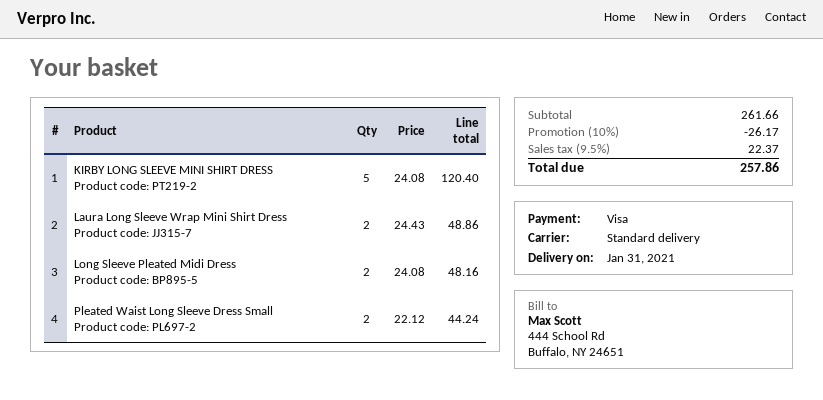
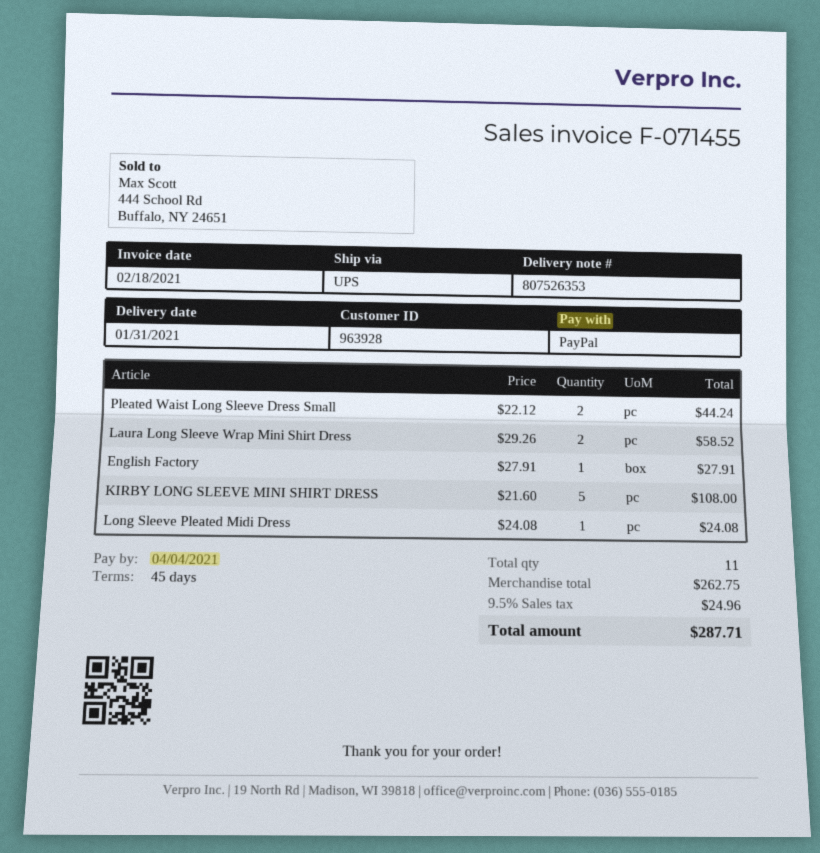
payment method: Visa -> PayPal
shipping method: standard -> UPS
KIRBY LONG SLEEVE MINI SHIRT DRESS: 5 x 24.08 = 120.40 -> 5 x 21.60 = 108.00
Laura Long Sleeve Wrap Mini Shirt Dress: 2 x 24.43 = 48.86 -> 2 x 29.26 = 58.52
Long Sleeve Pleated Midi Dress: 2 x 24.08 = 48.16 -> 1 x 24.08 = 24.08
English Factory: none -> 1 x 27.91 = 27.91
subtotal: 261.66 -> 262.75
discount: 10% = 26.17 -> none
tax: 9.5% = 22.37 -> 9.5% = 24.96
total: 257.86 -> 287.71

